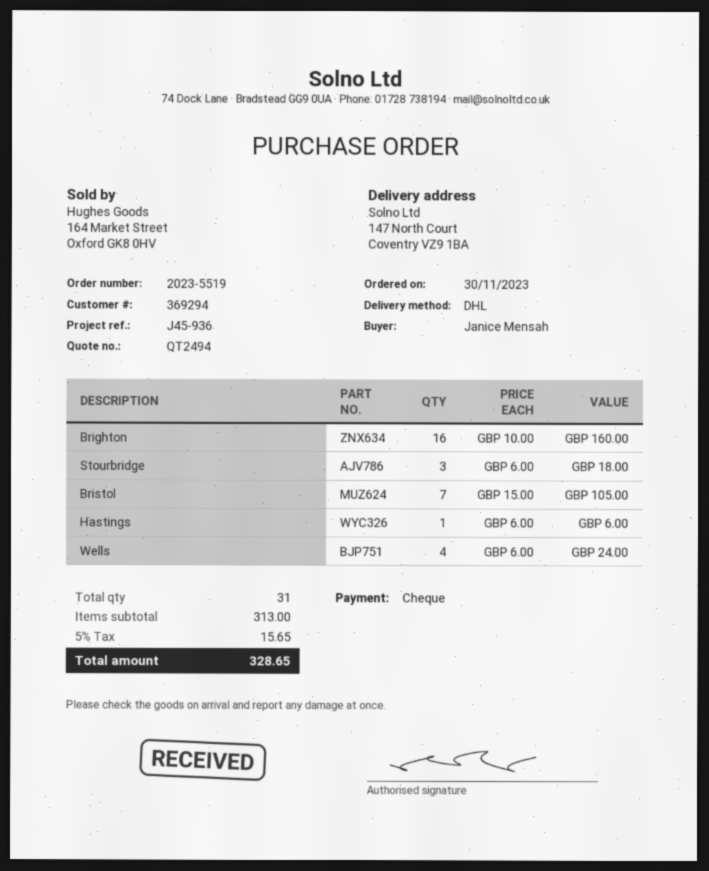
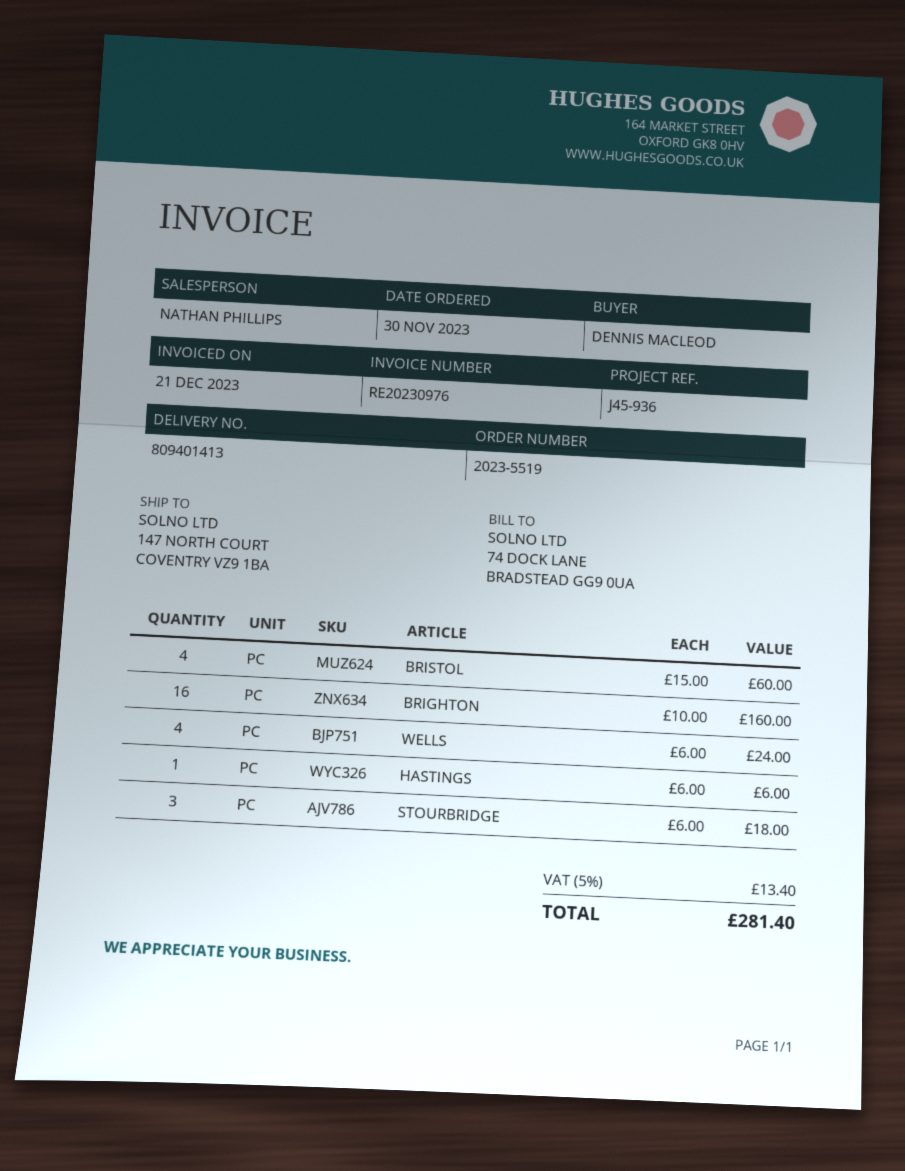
ordered by: Janice Mensah -> DENNIS MACLEOD
Bristol: 7 x 15.00 = 105.00 -> 4 x 15.00 = 60.00
tax: 5% = 15.65 -> 5% = 13.40
total: 328.65 -> 281.40

